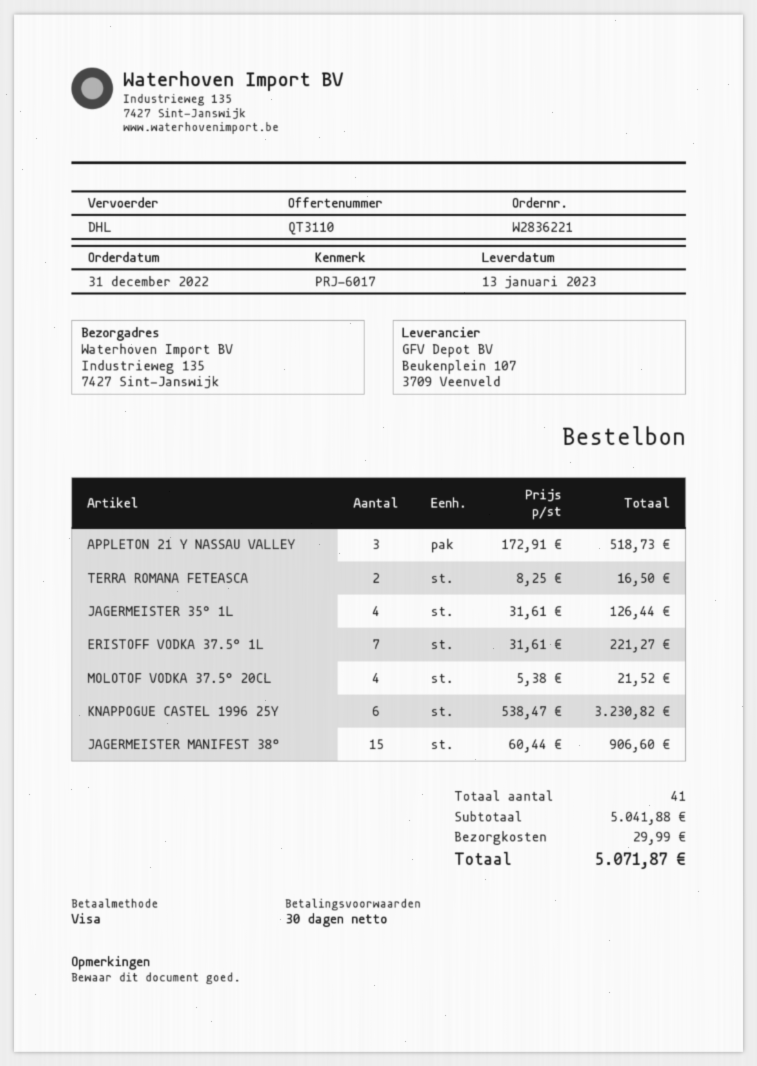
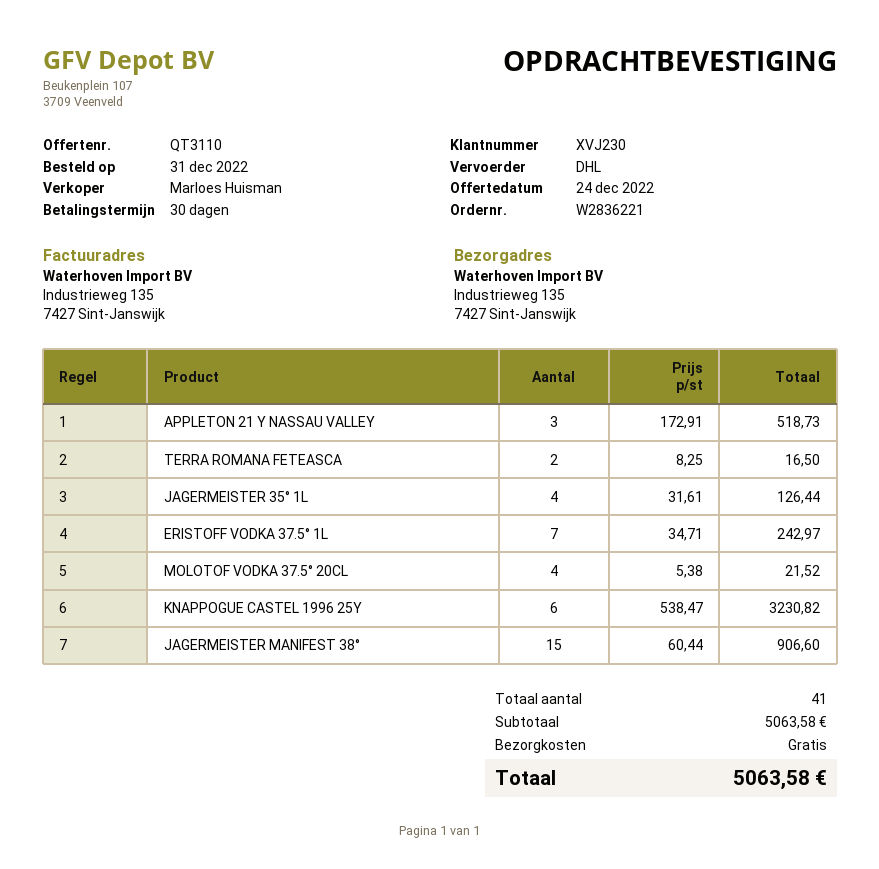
ERISTOFF VODKA 37.5° 1L: 7 x 31.61 = 221.27 -> 7 x 34.71 = 242.97
subtotal: 5041.88 -> 5063.58
shipping: 29.99 -> 0.00
total: 5071.87 -> 5063.58

